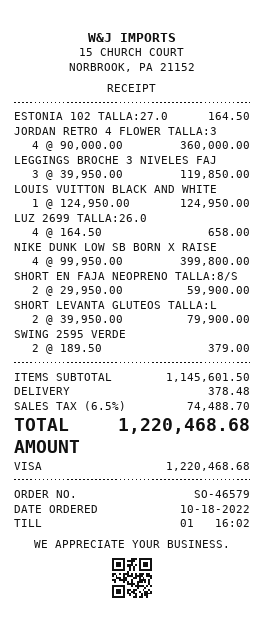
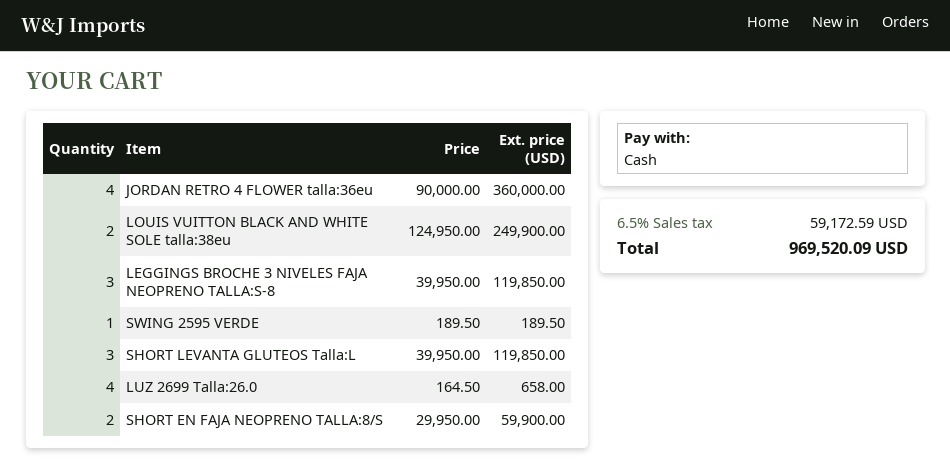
payment method: Visa -> cash
ESTONIA 102 TALLA:27.0: 1 x 164.50 = 164.50 -> none
LOUIS VUITTON BLACK AND WHITE: 1 x 124950.00 = 124950.00 -> 2 x 124950.00 = 249900.00
NIKE DUNK LOW SB BORN X RAISE: 4 x 99950.00 = 399800.00 -> none
SHORT LEVANTA GLUTEOS TALLA:L: 2 x 39950.00 = 79900.00 -> 3 x 39950.00 = 119850.00
SWING 2595 VERDE: 2 x 189.50 = 379.00 -> 1 x 189.50 = 189.50
shipping: 378.48 -> none
tax: 6.5% = 74488.70 -> 6.5% = 59172.59
total: 1220468.68 -> 969520.09

